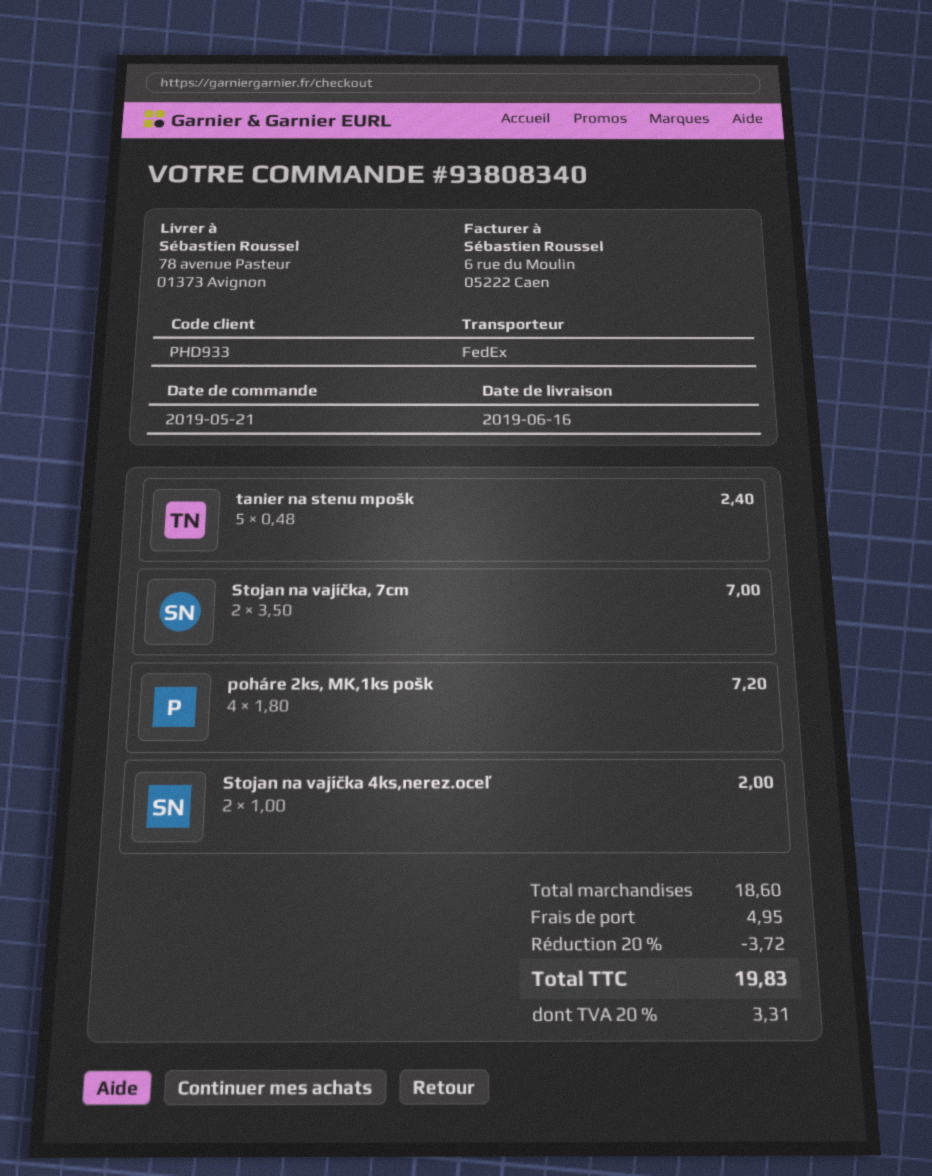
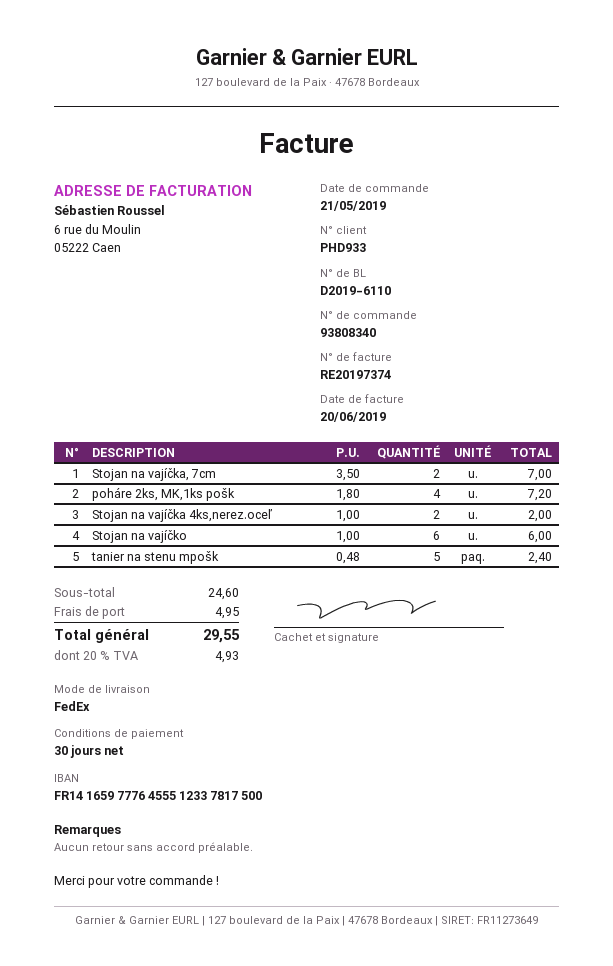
Stojan na vajíčko: none -> 6 x 1.00 = 6.00
subtotal: 18.60 -> 24.60
discount: 20% = 3.72 -> none
tax: 20% = 3.31 -> 20% = 4.93
total: 19.83 -> 29.55

